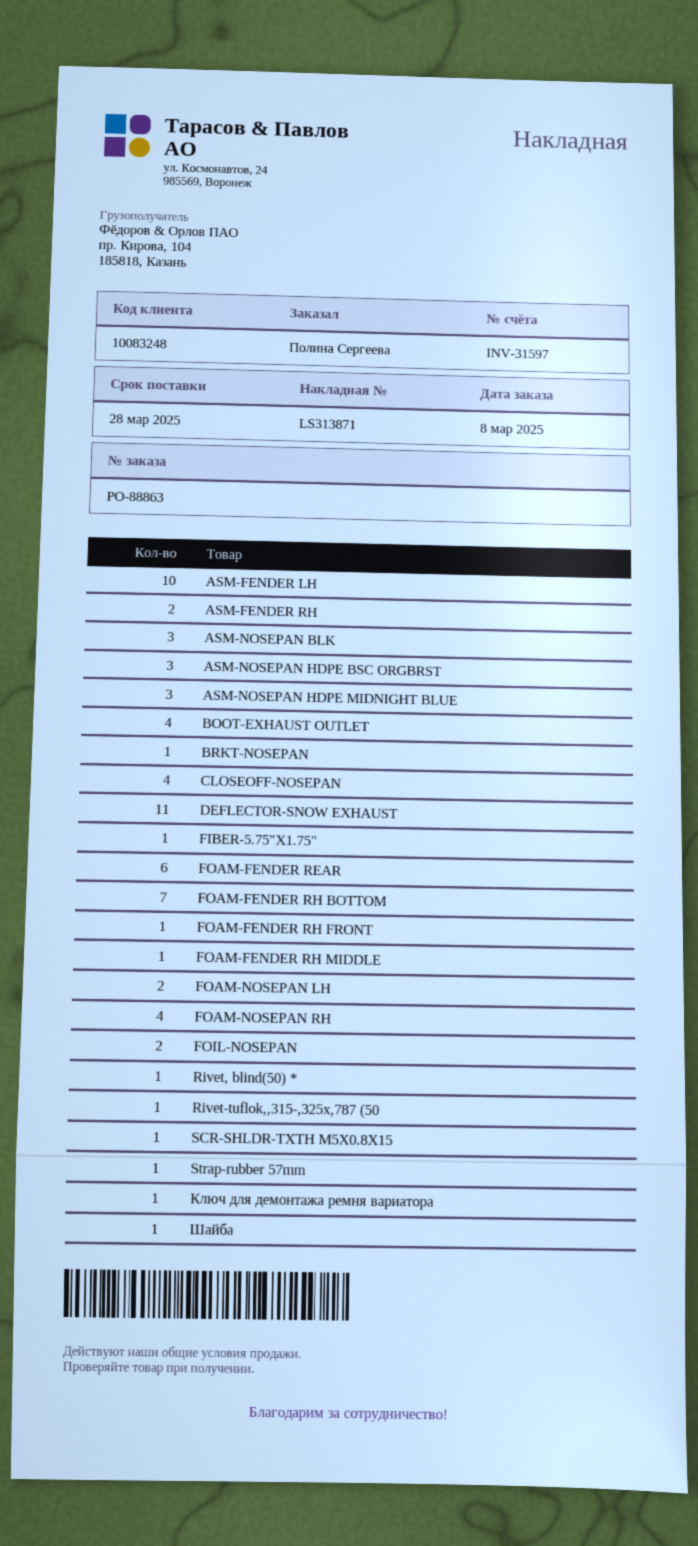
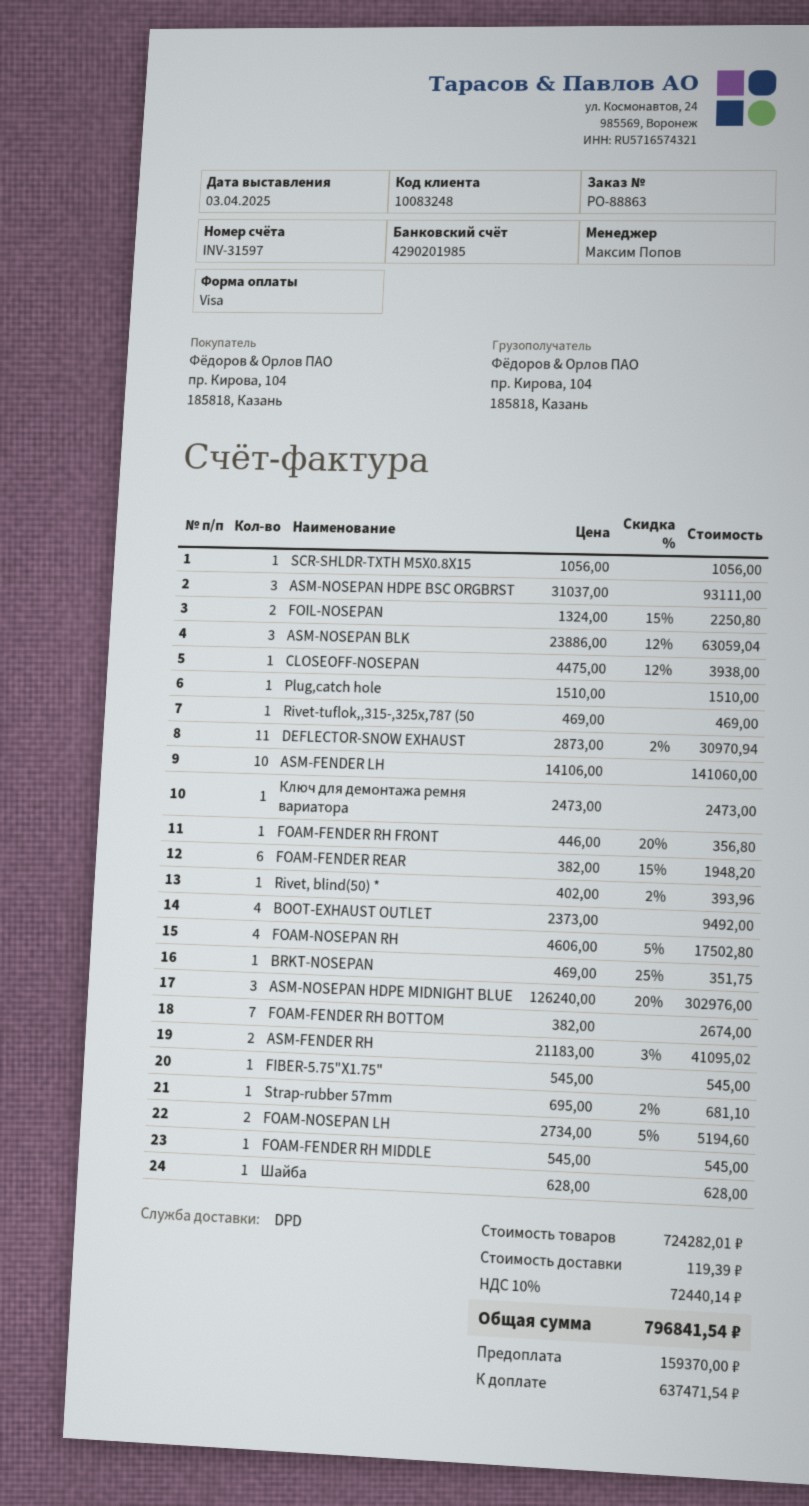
CLOSEOFF-NOSEPAN: 4 -> 1
Plug,catch hole: none -> 1

